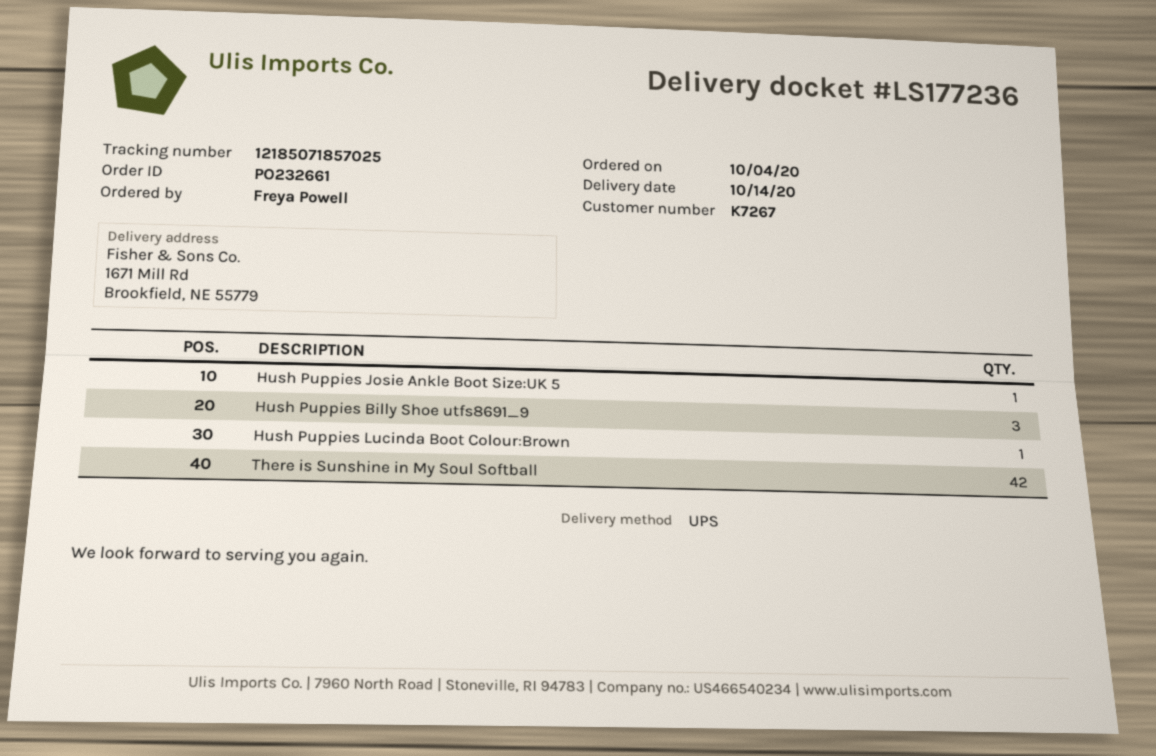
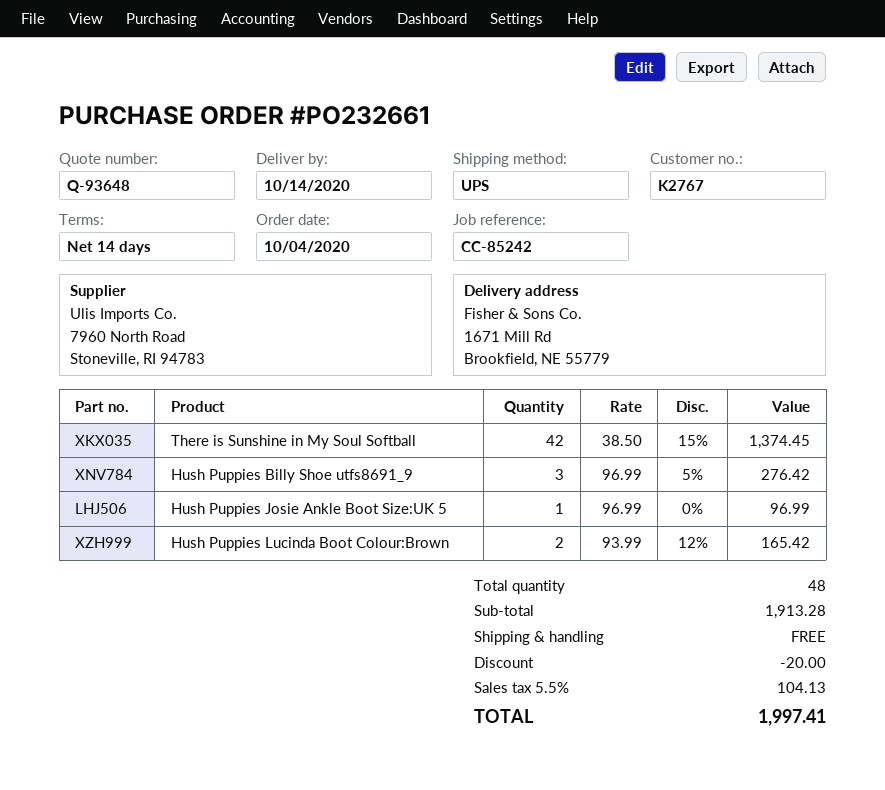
customer number: K7267 -> K2767
Hush Puppies Lucinda Boot Colour:Brown: 1 -> 2

